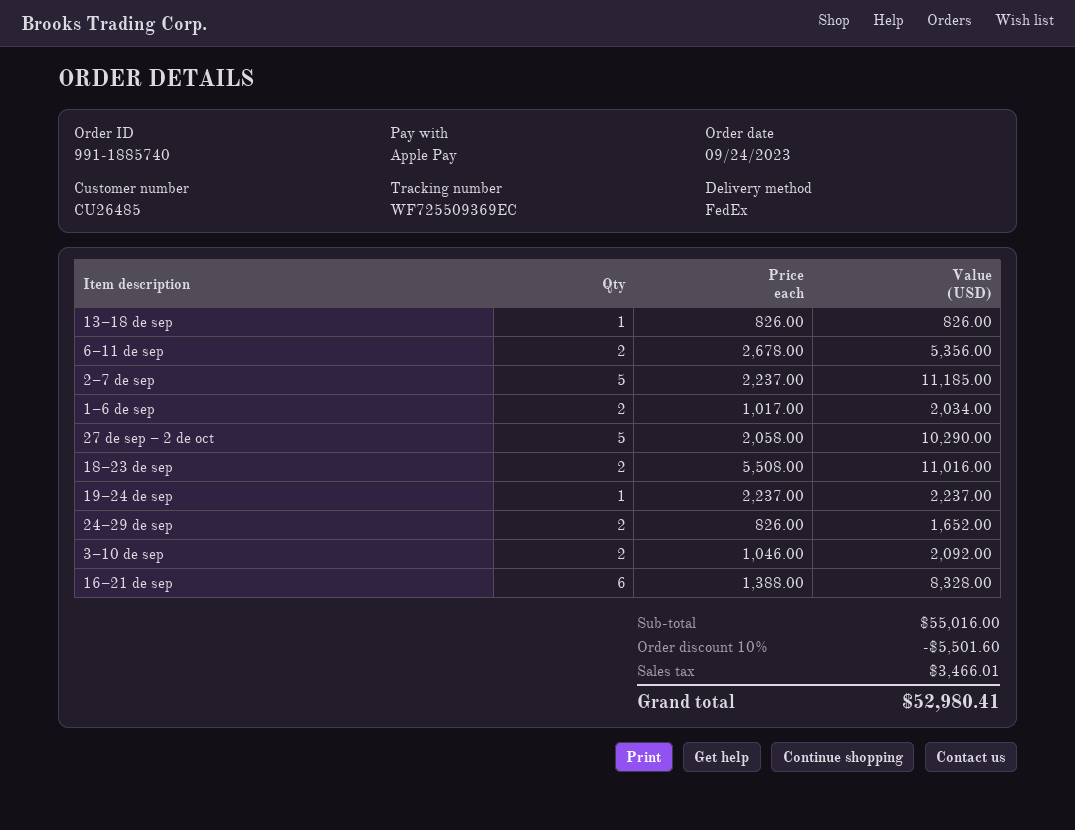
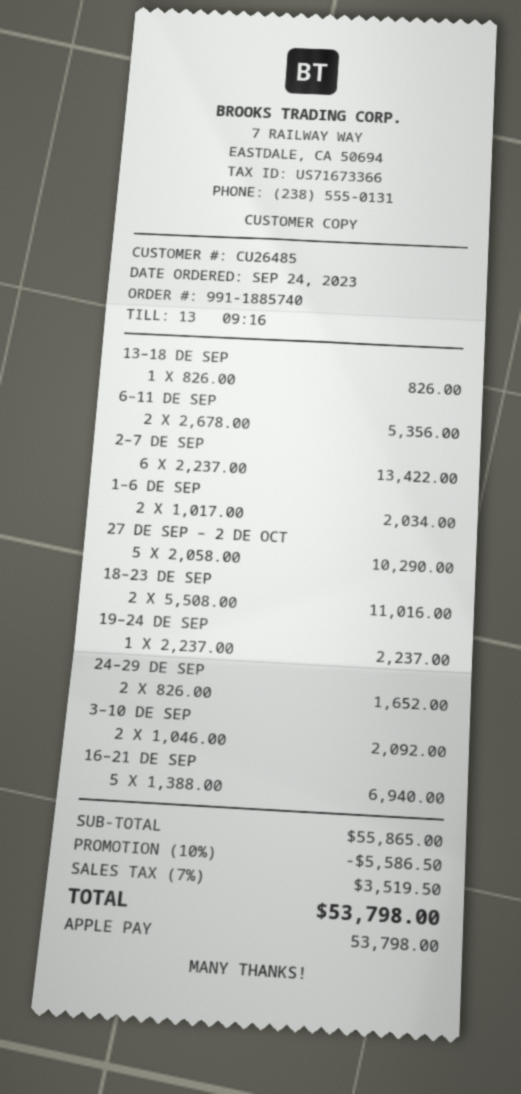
2–7 de sep: 5 x 2237.00 = 11185.00 -> 6 x 2237.00 = 13422.00
16–21 de sep: 6 x 1388.00 = 8328.00 -> 5 x 1388.00 = 6940.00
subtotal: 55016.00 -> 55865.00
discount: 10% = 5501.60 -> 10% = 5586.50
tax: 3466.01 -> 3519.50
total: 52980.41 -> 53798.00

